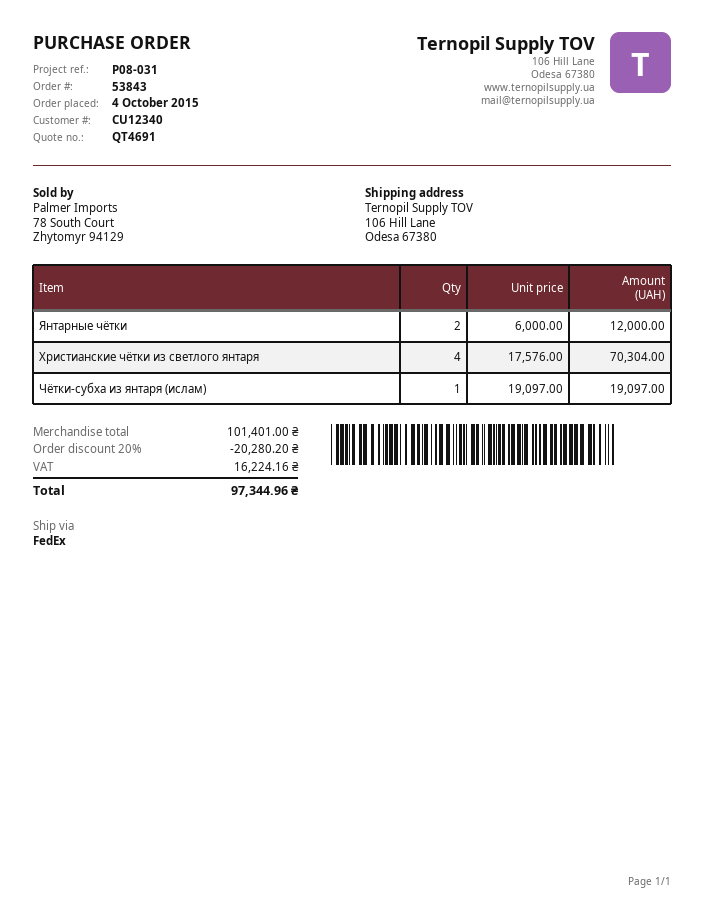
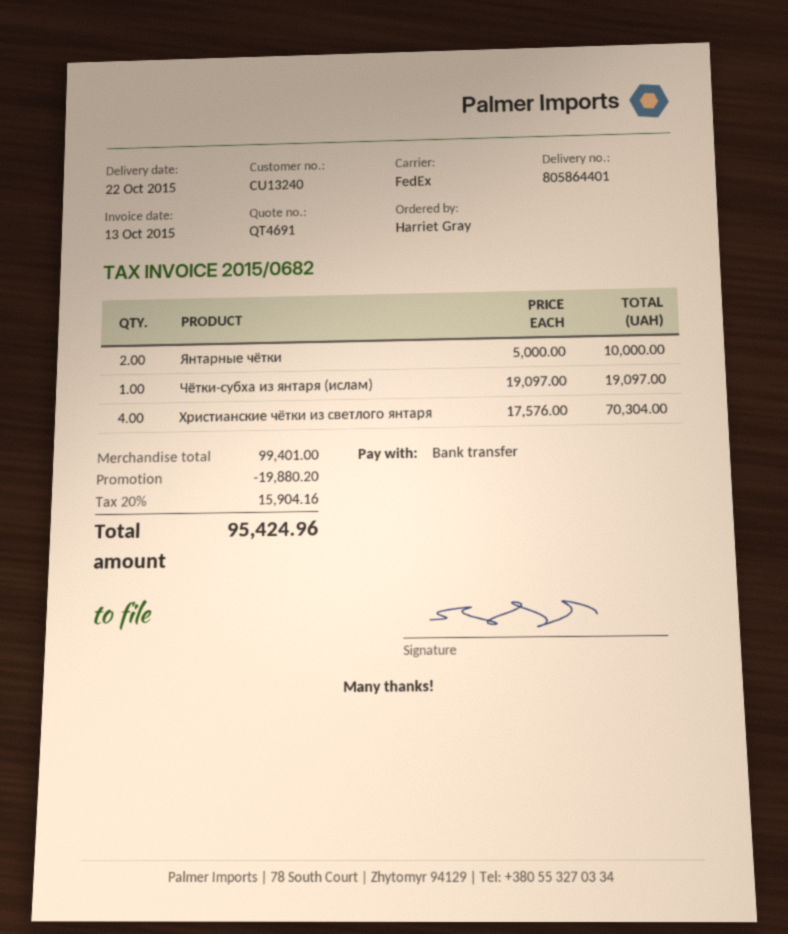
customer number: CU12340 -> CU13240
Янтарные чётки: 2 x 6000.00 = 12000.00 -> 2 x 5000.00 = 10000.00
subtotal: 101401.00 -> 99401.00
discount: 20280.20 -> 19880.20
tax: 16224.16 -> 15904.16
total: 97344.96 -> 95424.96

